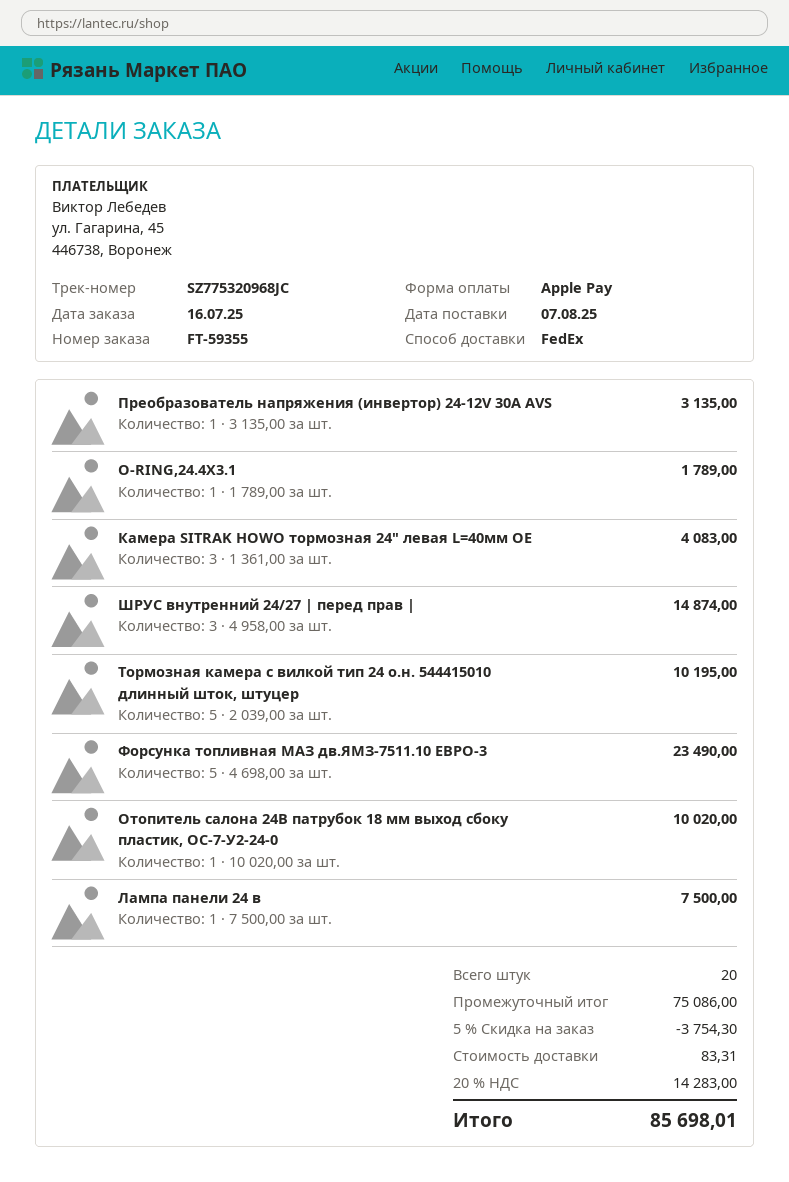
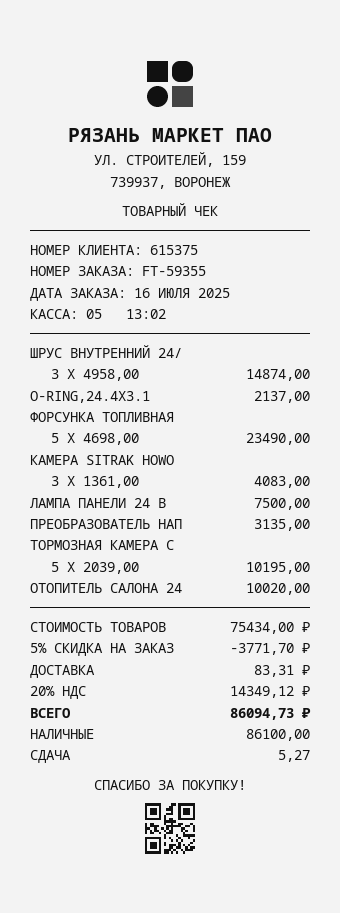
payment method: Apple Pay -> cash
O-RING,24.4X3.1: 1 x 1789.00 = 1789.00 -> 1 x 2137.00 = 2137.00
subtotal: 75086.00 -> 75434.00
discount: 5% = 3754.30 -> 5% = 3771.70
tax: 20% = 14283.00 -> 20% = 14349.12
total: 85698.01 -> 86094.73

